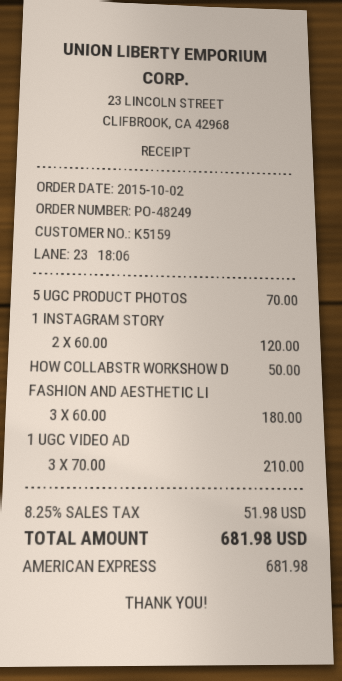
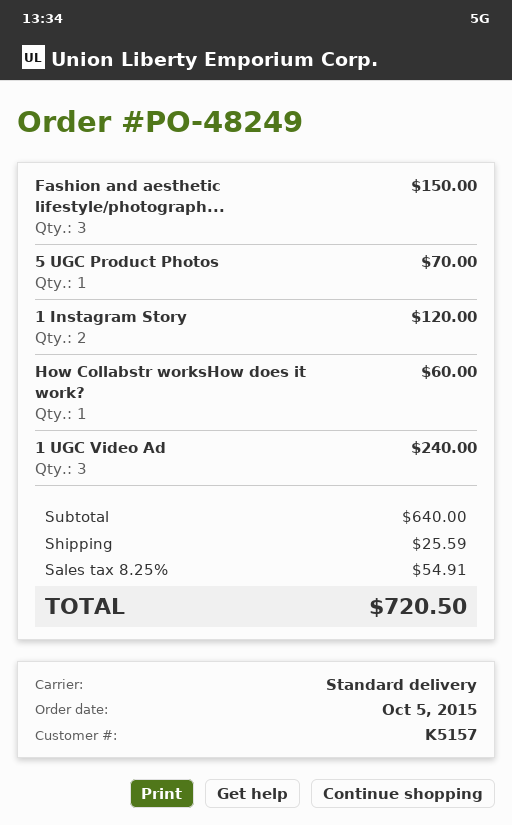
order date: 2015-10-02 -> 2015-10-05
customer number: K5159 -> K5157
HOW COLLABSTR WORKSHOW D: 1 for 50.00 -> 1 for 60.00
FASHION AND AESTHETIC LI: 3 for 180.00 -> 3 for 150.00
1 UGC VIDEO AD: 3 for 210.00 -> 3 for 240.00
shipping: none -> 25.59
tax: 8.25% = 51.98 -> 8.25% = 54.91
total: 681.98 -> 720.50

